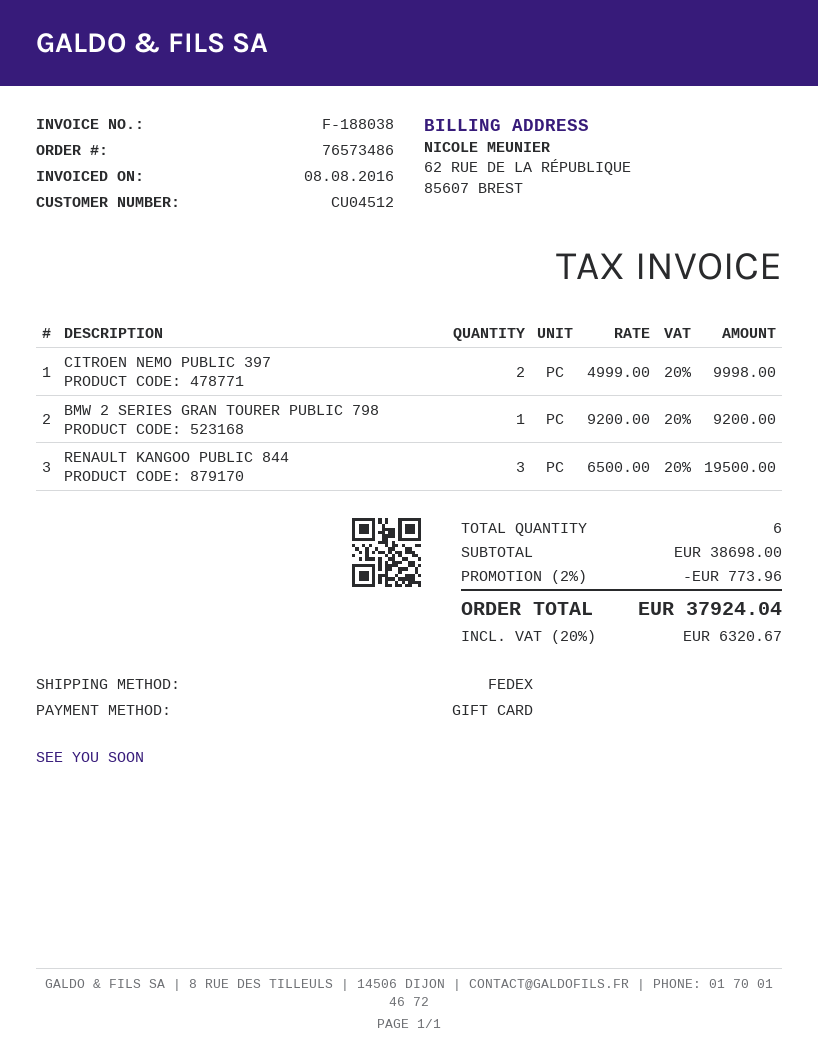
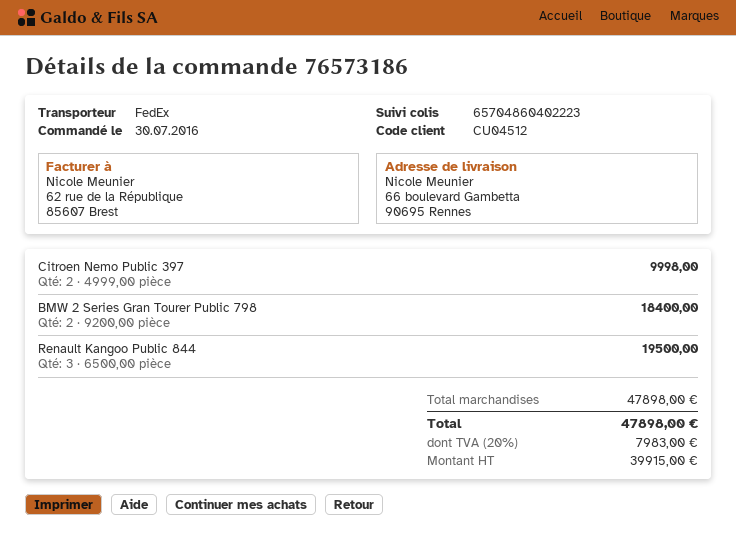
order number: 76573486 -> 76573186
BMW 2 SERIES GRAN TOURER PUBLIC 798: 1 x 9200.00 = 9200.00 -> 2 x 9200.00 = 18400.00
subtotal: 38698.00 -> 47898.00
discount: 2% = 773.96 -> none
tax: 20% = 6320.67 -> 20% = 7983.00
total: 37924.04 -> 47898.00

